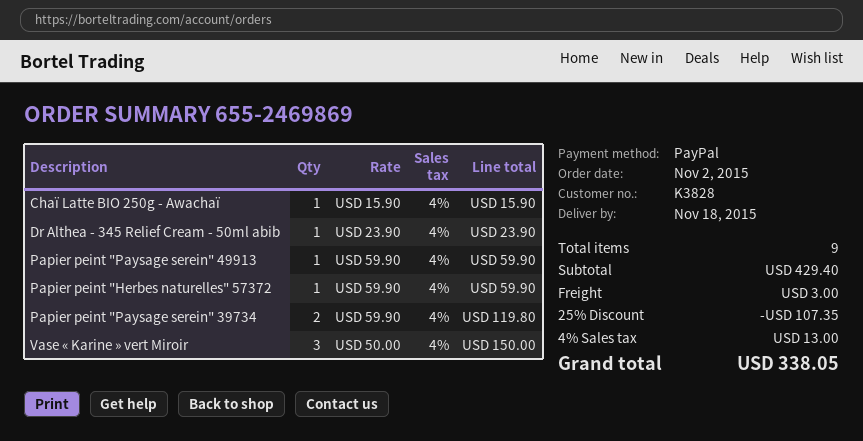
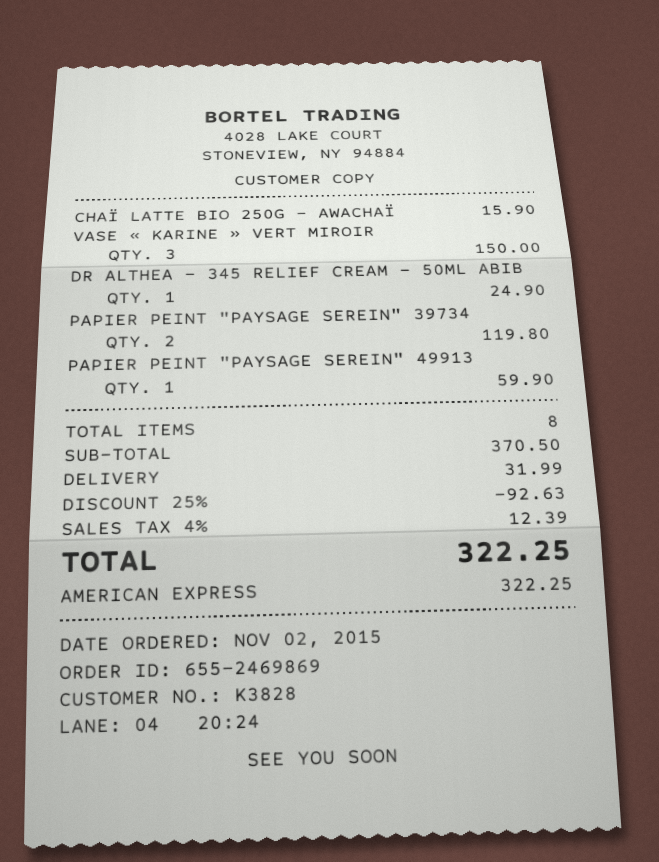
payment method: PayPal -> American Express
Dr Althea - 345 Relief Cream - 50ml abib: 1 for 23.90 -> 1 for 24.90
Papier peint "Herbes naturelles" 57372: 1 for 59.90 -> none
total quantity: 9 -> 8
subtotal: 429.40 -> 370.50
discount: 25% = 107.35 -> 25% = 92.63
shipping: 3.00 -> 31.99
tax: 4% = 13.00 -> 4% = 12.39
total: 338.05 -> 322.25

